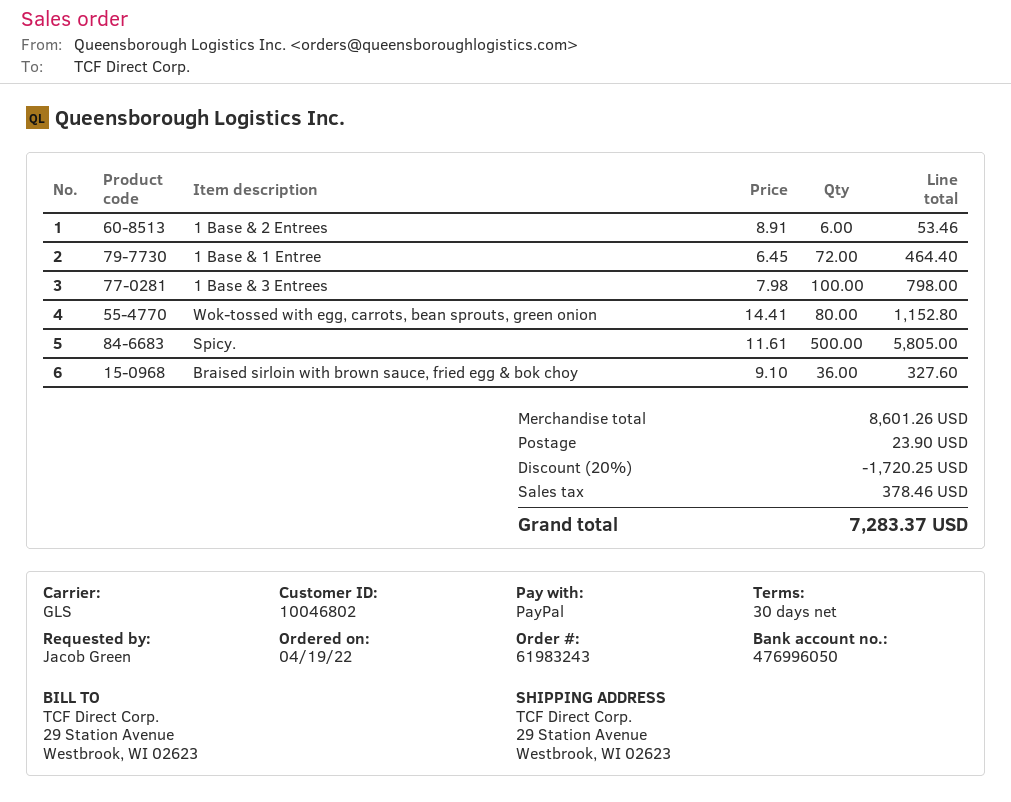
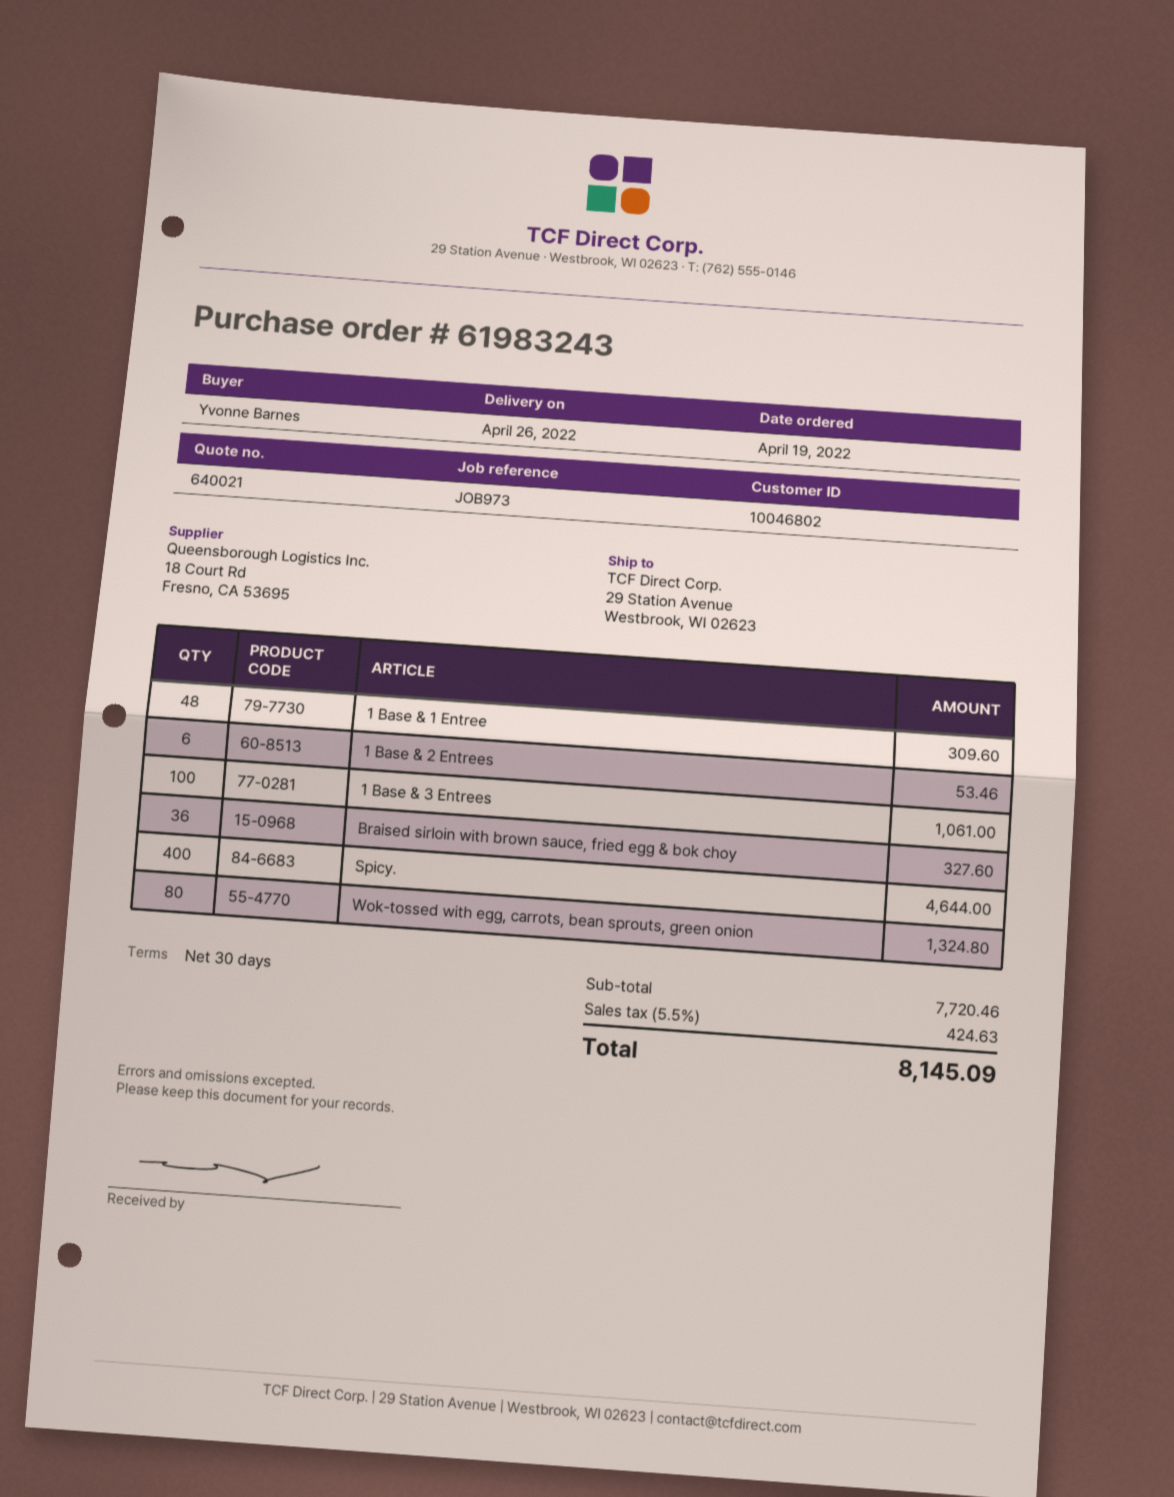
ordered by: Jacob Green -> Yvonne Barnes
1 Base & 1 Entree: 72 for 464.40 -> 48 for 309.60
1 Base & 3 Entrees: 100 for 798.00 -> 100 for 1061.00
Wok-tossed with egg, carrots, bean sprouts, green onion: 80 for 1152.80 -> 80 for 1324.80
Spicy.: 500 for 5805.00 -> 400 for 4644.00
subtotal: 8601.26 -> 7720.46
discount: 20% = 1720.25 -> none
shipping: 23.90 -> none
tax: 378.46 -> 424.63
total: 7283.37 -> 8145.09

